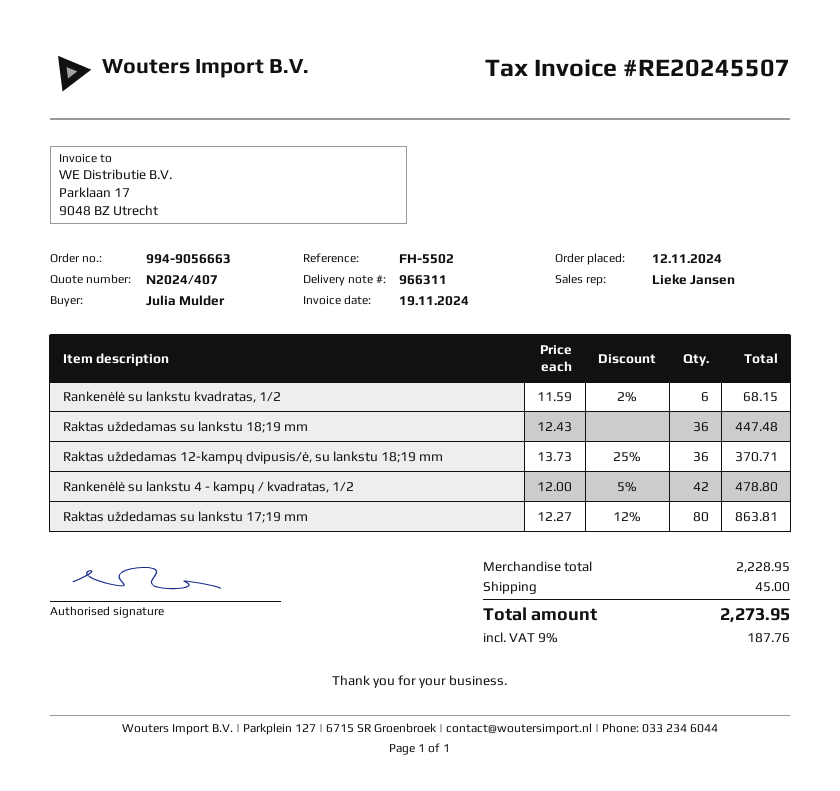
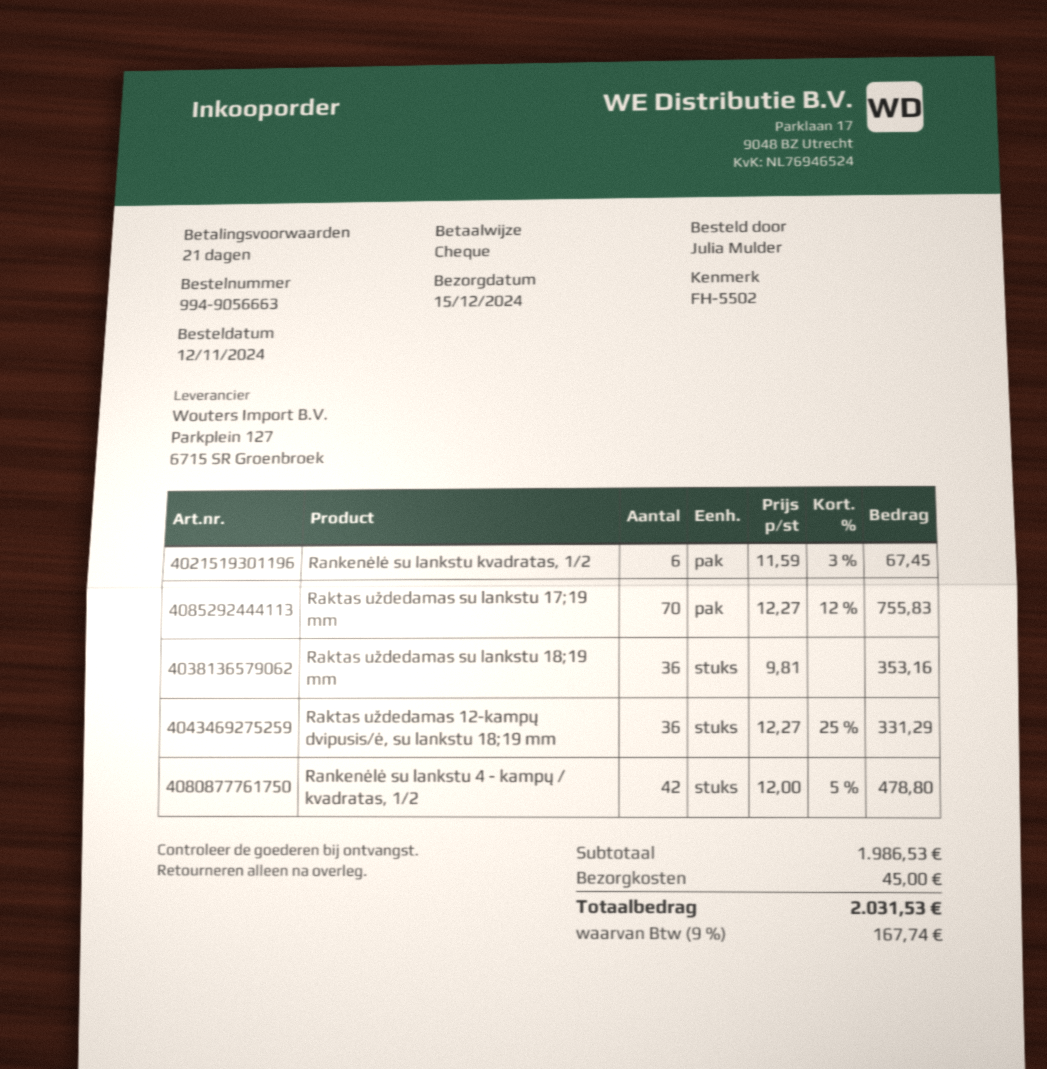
Rankenėlė su lankstu kvadratas, 1/2: 6 x 11.59 - 2% = 68.15 -> 6 x 11.59 - 3% = 67.45
Raktas uždedamas su lankstu 18;19 mm: 36 x 12.43 = 447.48 -> 36 x 9.81 = 353.16
Raktas uždedamas 12-kampų dvipusis/ė, su lankstu 18;19 mm: 36 x 13.73 - 25% = 370.71 -> 36 x 12.27 - 25% = 331.29
Raktas uždedamas su lankstu 17;19 mm: 80 x 12.27 - 12% = 863.81 -> 70 x 12.27 - 12% = 755.83
subtotal: 2228.95 -> 1986.53
tax: 9% = 187.76 -> 9% = 167.74
total: 2273.95 -> 2031.53

